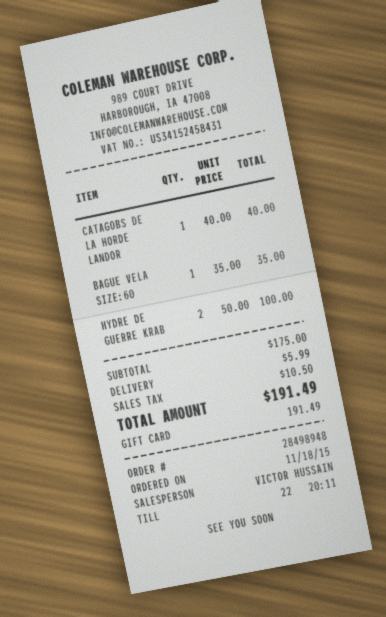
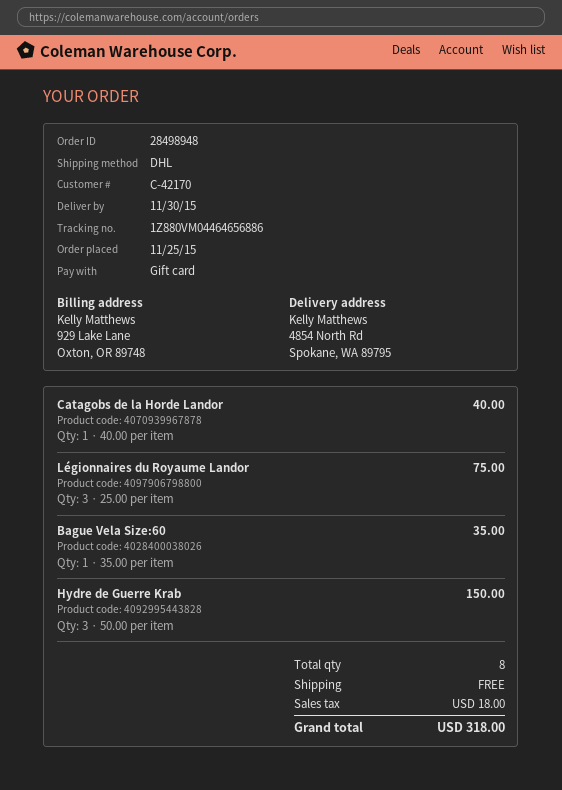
order date: 2015-11-18 -> 2015-11-25
HYDRE DE GUERRE KRAB: 2 x 50.00 = 100.00 -> 3 x 50.00 = 150.00
Légionnaires du Royaume Landor: none -> 3 x 25.00 = 75.00
shipping: 5.99 -> 0.00
tax: 10.50 -> 18.00
total: 191.49 -> 318.00

